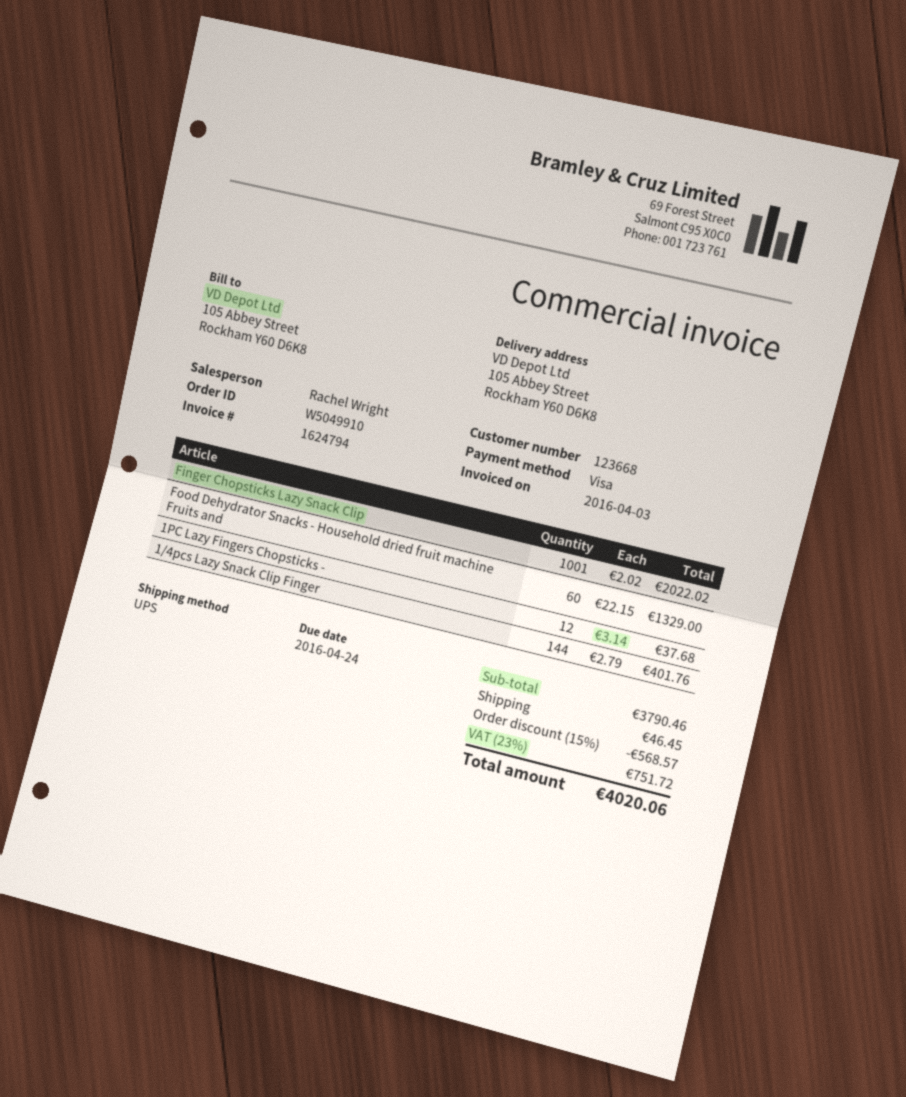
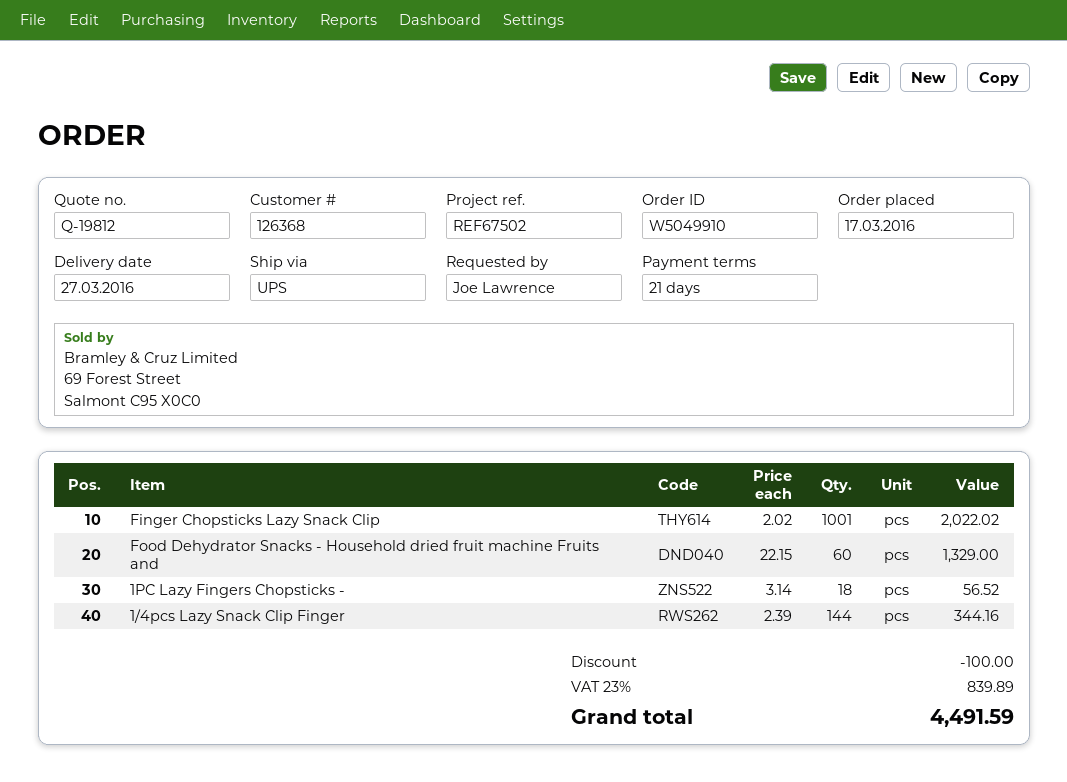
customer number: 123668 -> 126368
1PC Lazy Fingers Chopsticks -: 12 x 3.14 = 37.68 -> 18 x 3.14 = 56.52
1/4pcs Lazy Snack Clip Finger: 144 x 2.79 = 401.76 -> 144 x 2.39 = 344.16
discount: 568.57 -> 100.00
shipping: 46.45 -> none
tax: 23% = 751.72 -> 23% = 839.89
total: 4020.06 -> 4491.59

